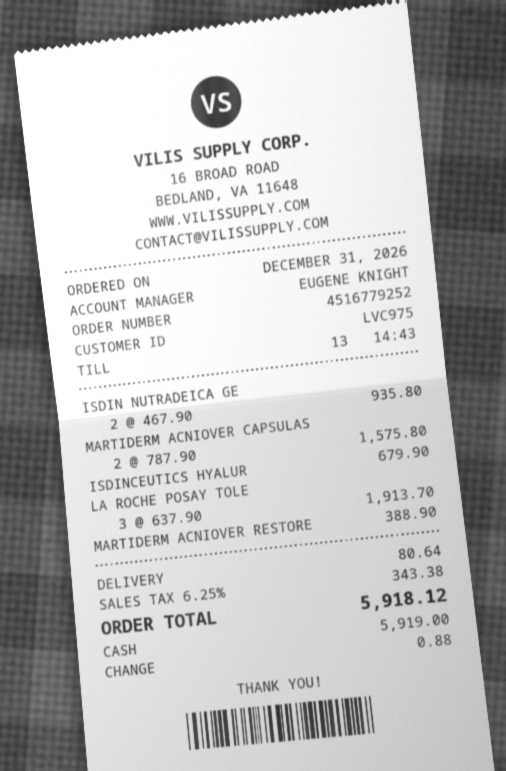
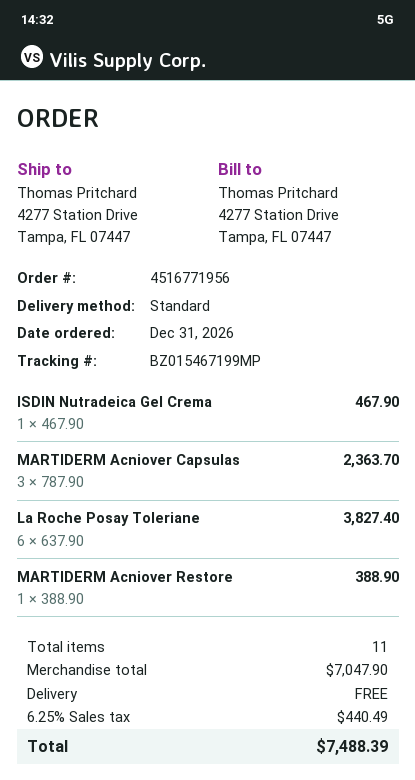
order number: 4516779252 -> 4516771956
ISDIN NUTRADEICA GE: 2 x 467.90 = 935.80 -> 1 x 467.90 = 467.90
MARTIDERM ACNIOVER CAPSULAS: 2 x 787.90 = 1575.80 -> 3 x 787.90 = 2363.70
ISDINCEUTICS HYALUR: 1 x 679.90 = 679.90 -> none
LA ROCHE POSAY TOLE: 3 x 637.90 = 1913.70 -> 6 x 637.90 = 3827.40
shipping: 80.64 -> 0.00
tax: 6.25% = 343.38 -> 6.25% = 440.49
total: 5918.12 -> 7488.39

